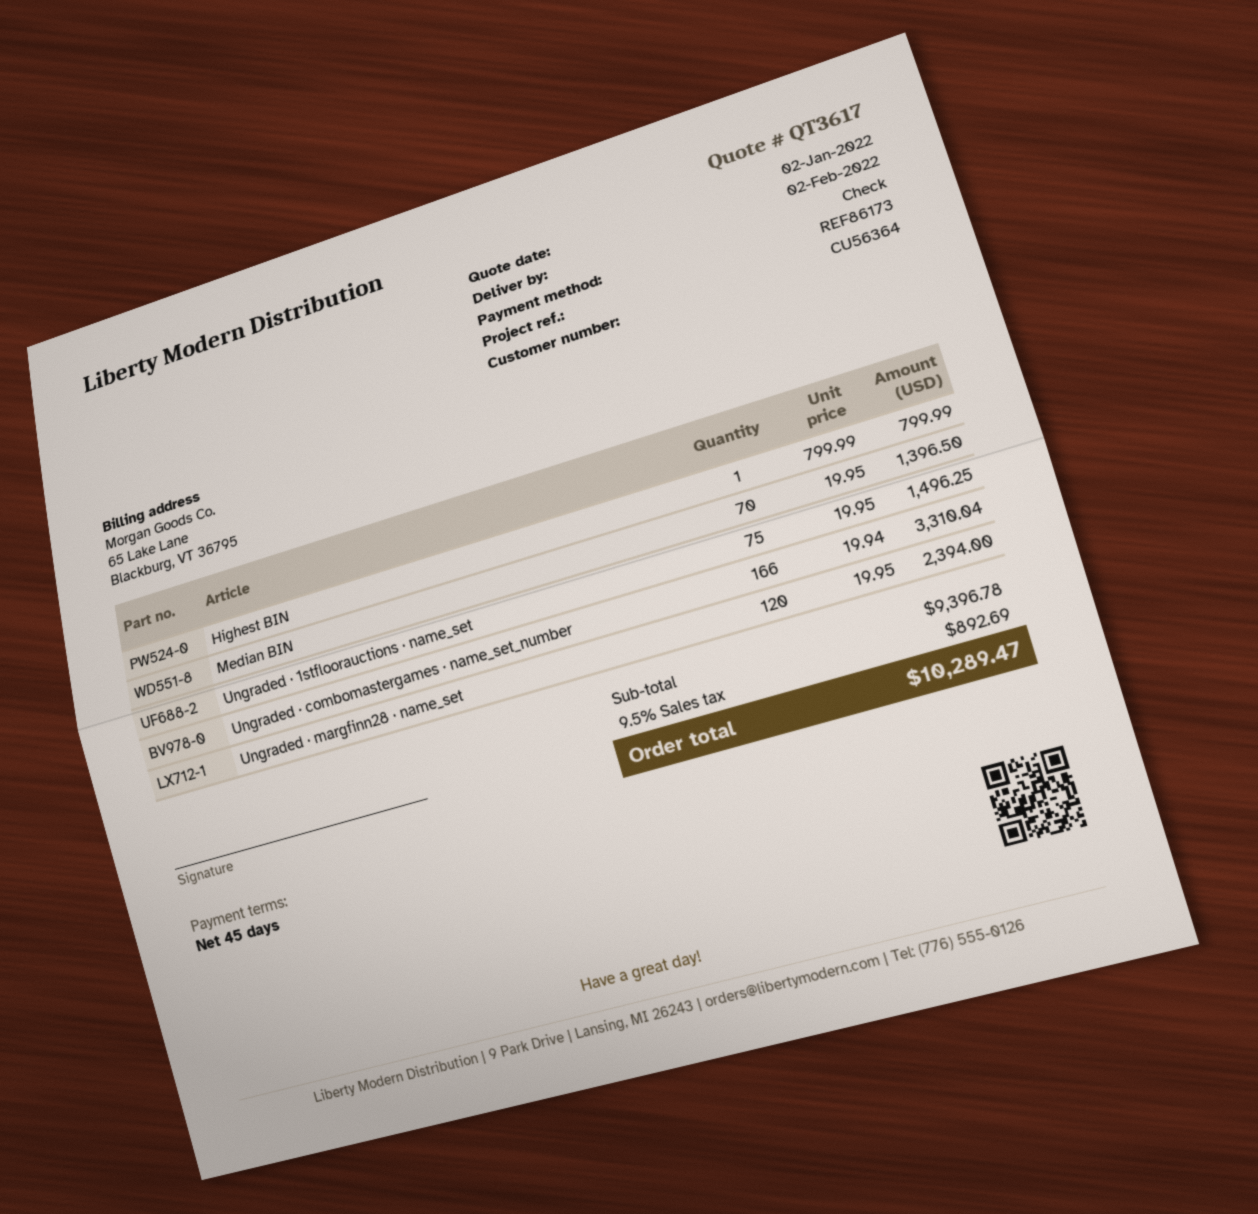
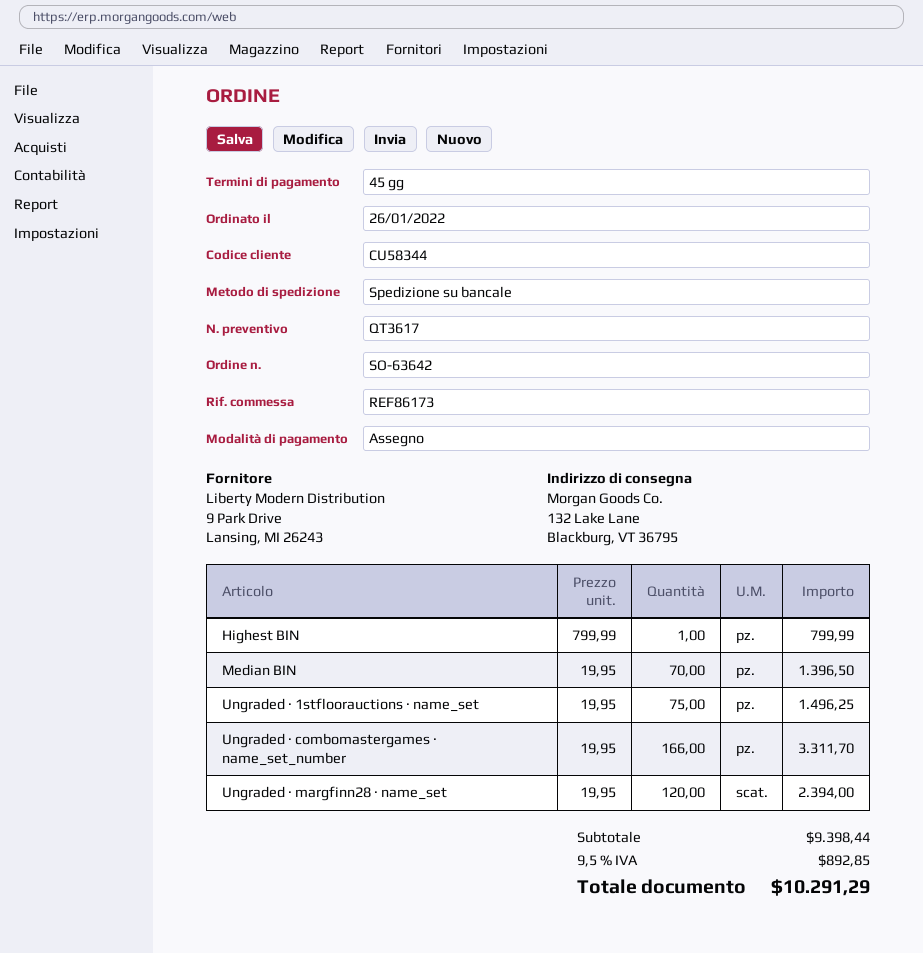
customer number: CU56364 -> CU58344
Ungraded · combomastergames · name_set_number: 166 x 19.94 = 3310.04 -> 166 x 19.95 = 3311.70
subtotal: 9396.78 -> 9398.44
tax: 9.5% = 892.69 -> 9.5% = 892.85
total: 10289.47 -> 10291.29

